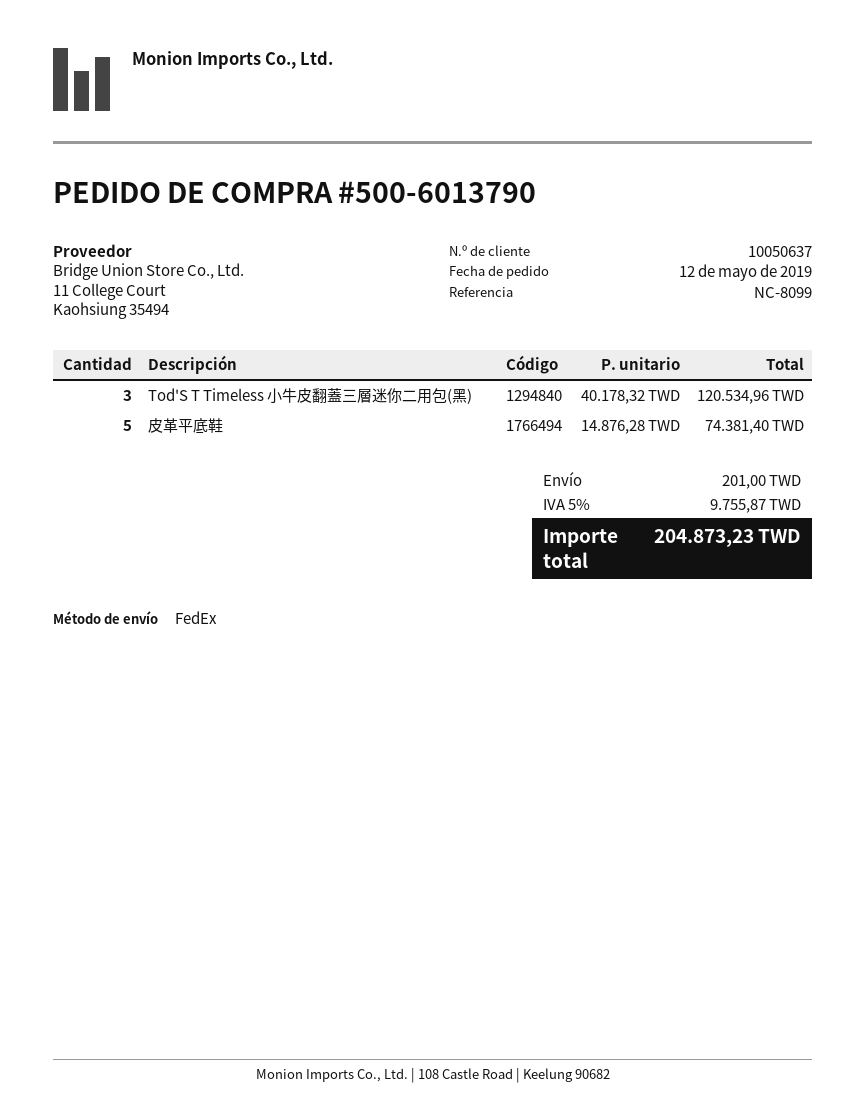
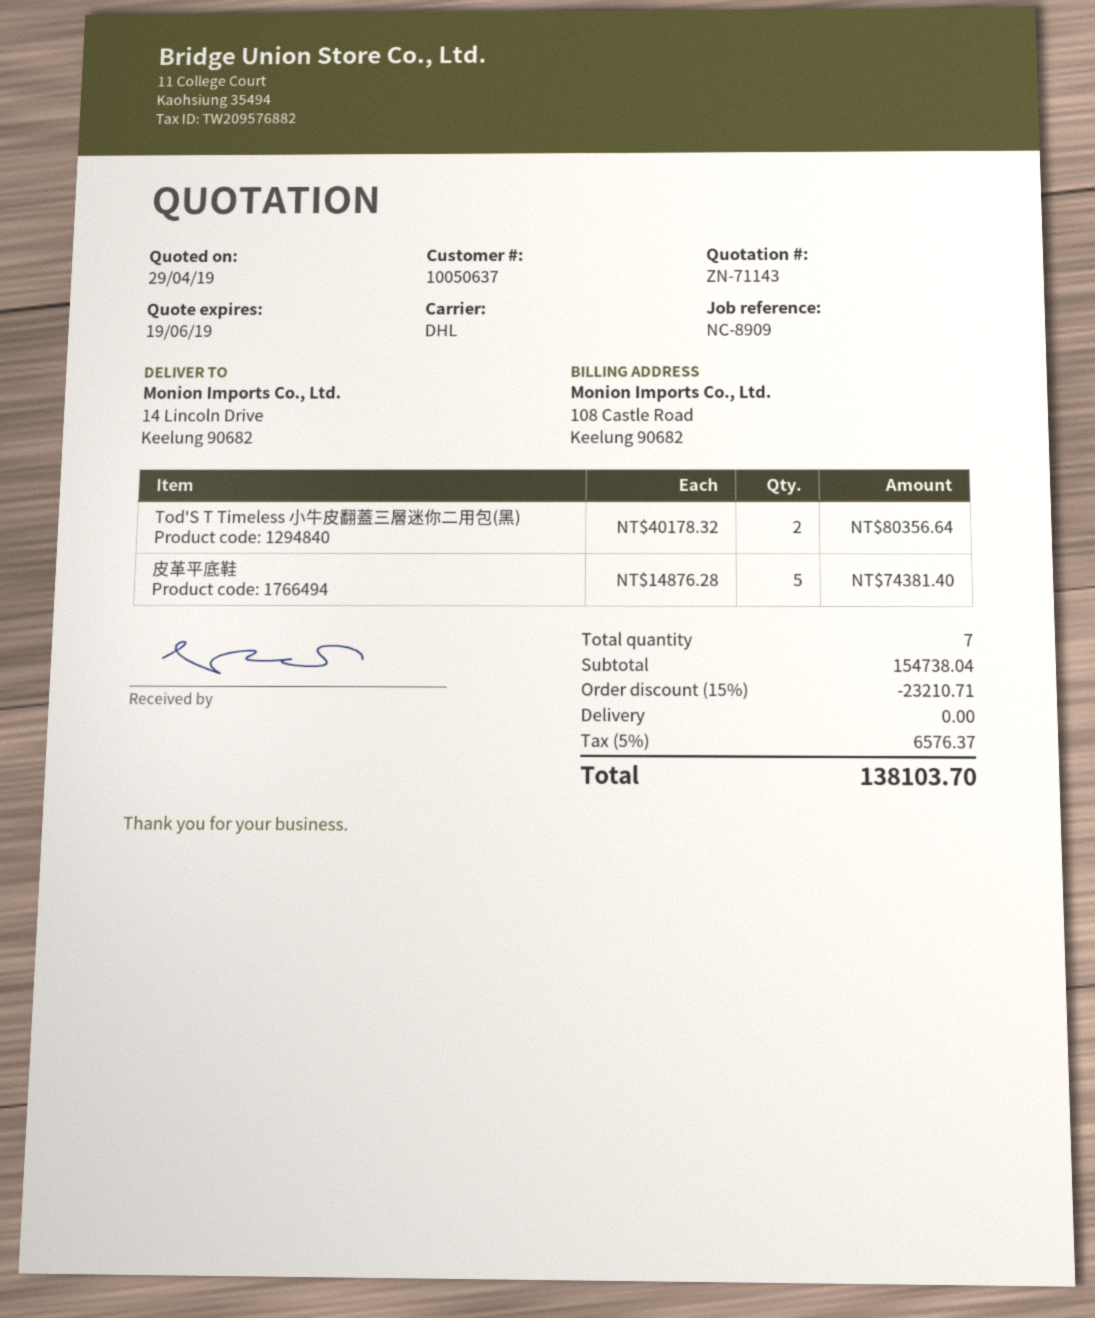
reference: NC-8099 -> NC-8909
shipping method: FedEx -> DHL
Tod'S T Timeless 小牛皮翻蓋三層迷你二用包(黑): 3 x 40178.32 = 120534.96 -> 2 x 40178.32 = 80356.64
discount: none -> 15% = 23210.71
shipping: 201.00 -> 0.00
tax: 5% = 9755.87 -> 5% = 6576.37
total: 204873.23 -> 138103.70

